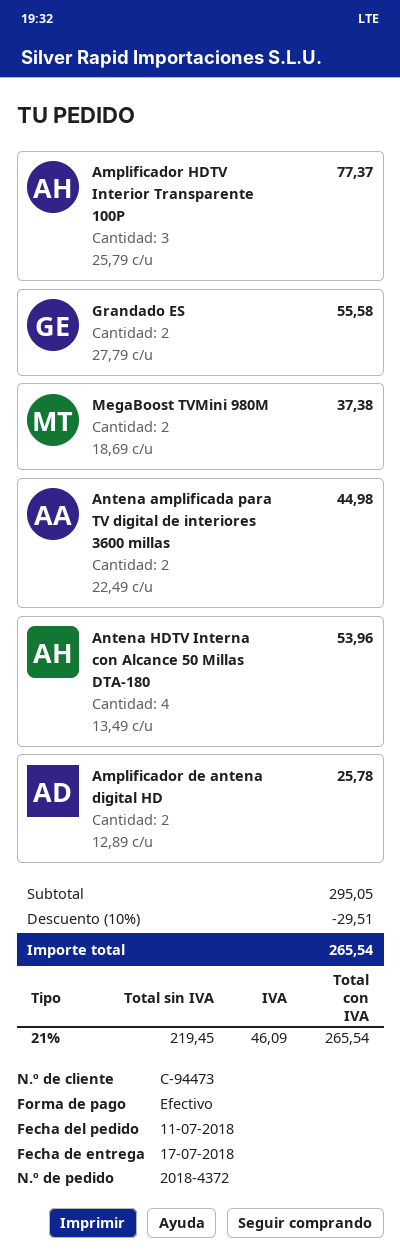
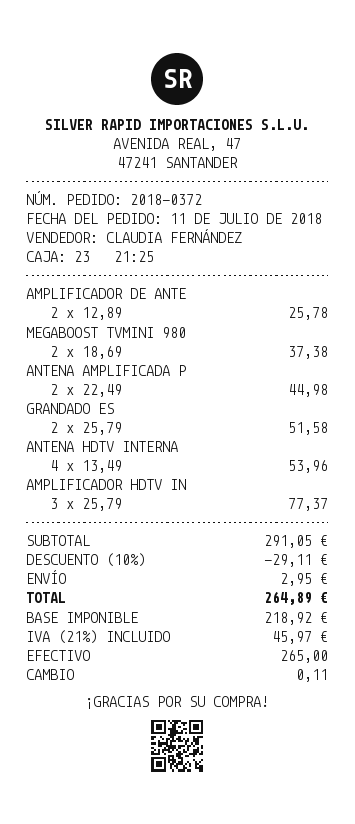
order number: 2018-4372 -> 2018-0372
Grandado ES: 2 x 27.79 = 55.58 -> 2 x 25.79 = 51.58
subtotal: 295.05 -> 291.05
discount: 10% = 29.51 -> 10% = 29.11
shipping: none -> 2.95
net: 219.45 -> 218.92
tax: 21% = 46.09 -> 21% = 45.97
total: 265.54 -> 264.89

